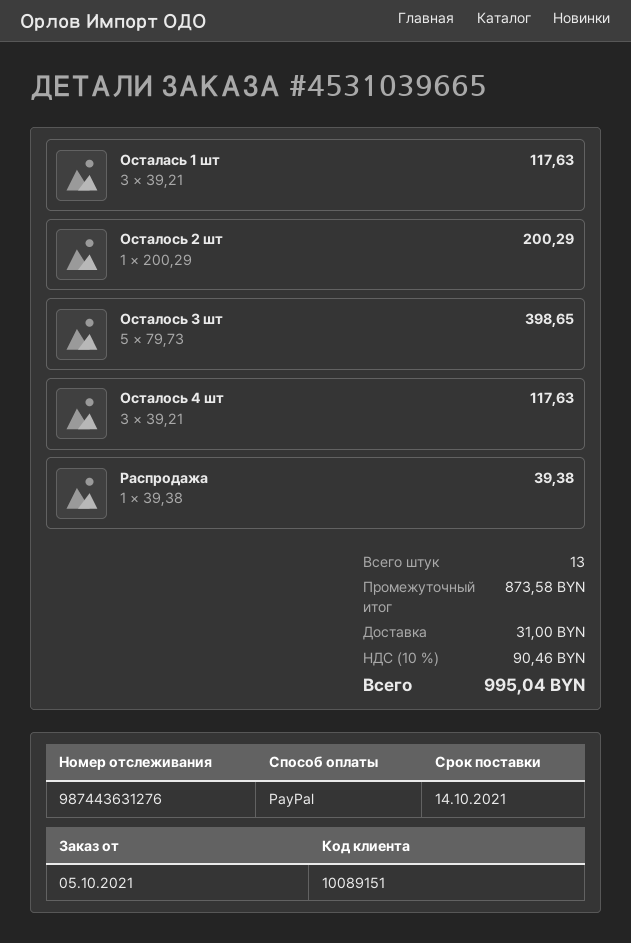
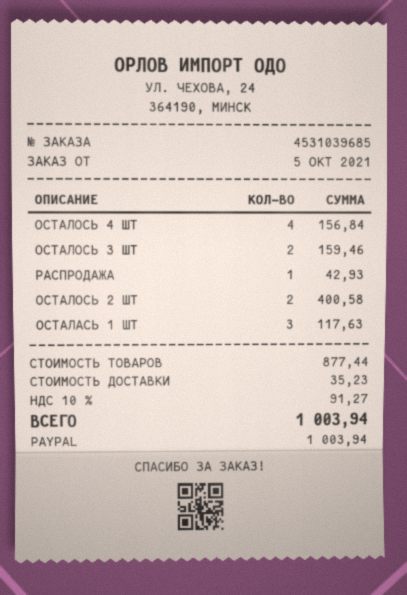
order number: 4531039665 -> 4531039685
Осталось 2 шт: 1 for 200.29 -> 2 for 400.58
Осталось 3 шт: 5 for 398.65 -> 2 for 159.46
Осталось 4 шт: 3 for 117.63 -> 4 for 156.84
Распродажа: 1 for 39.38 -> 1 for 42.93
subtotal: 873.58 -> 877.44
shipping: 31.00 -> 35.23
tax: 10% = 90.46 -> 10% = 91.27
total: 995.04 -> 1003.94

